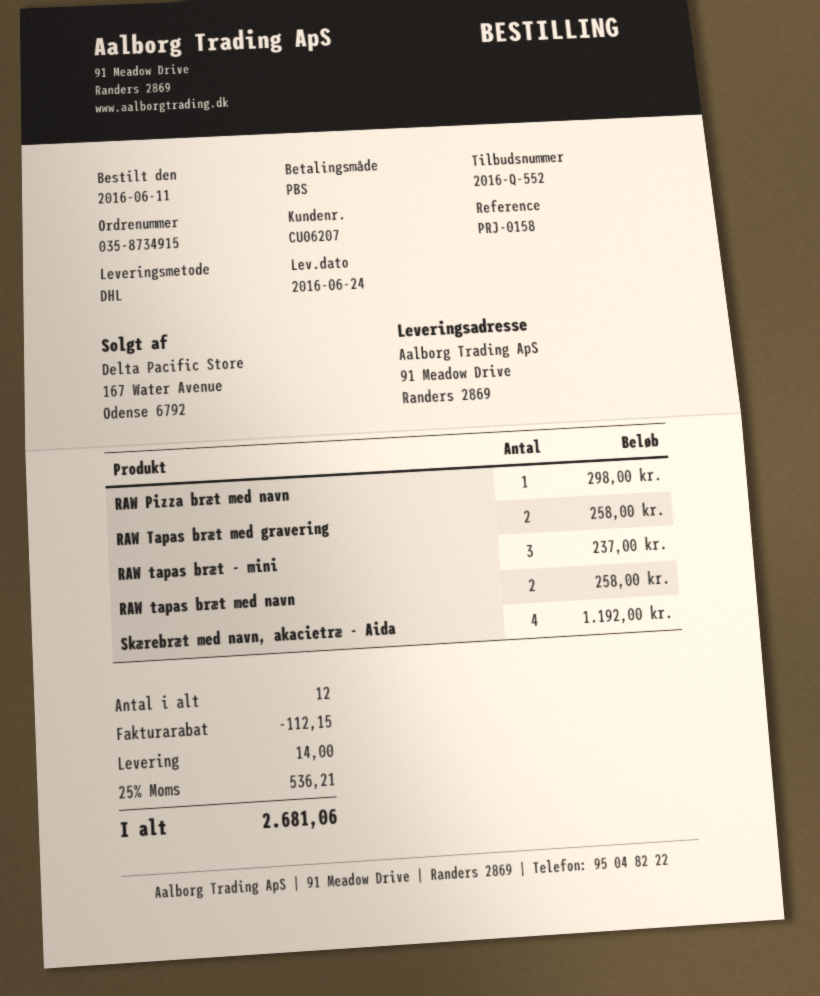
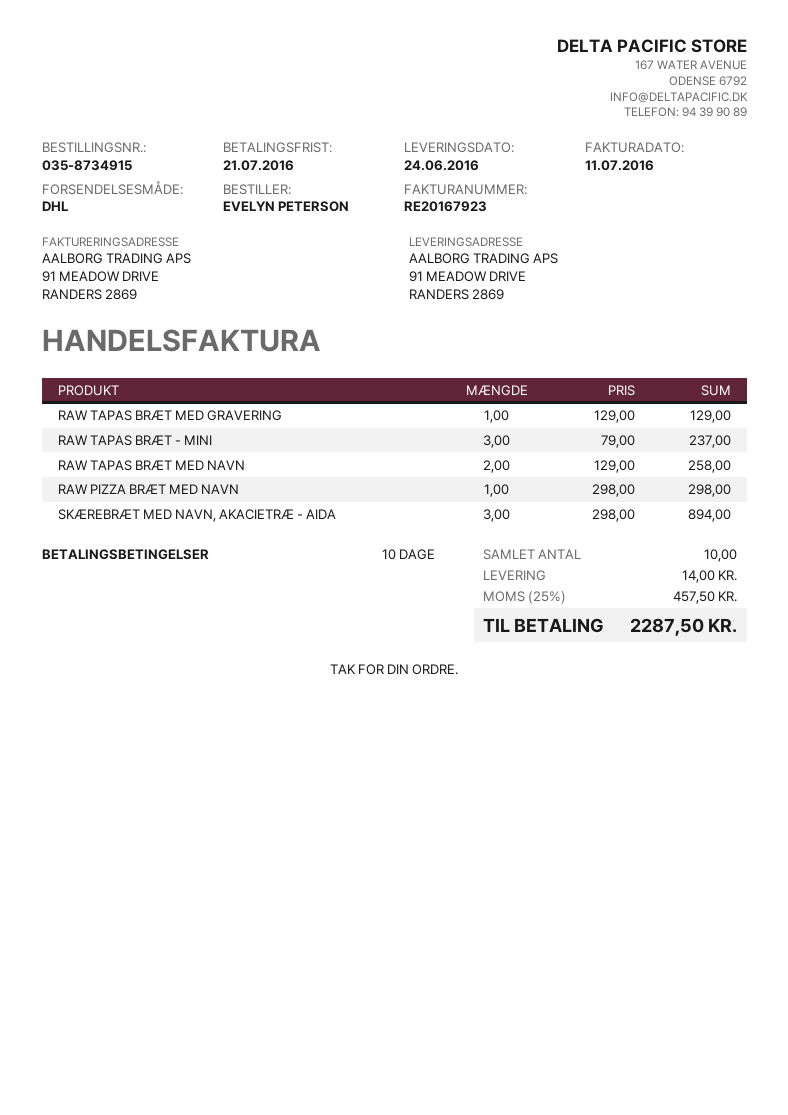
RAW Tapas bræt med gravering: 2 for 258.00 -> 1 for 129.00
Skærebræt med navn, akacietræ - Aida: 4 for 1192.00 -> 3 for 894.00
total quantity: 12 -> 10
discount: 112.15 -> none
tax: 25% = 536.21 -> 25% = 457.50
total: 2681.06 -> 2287.50

